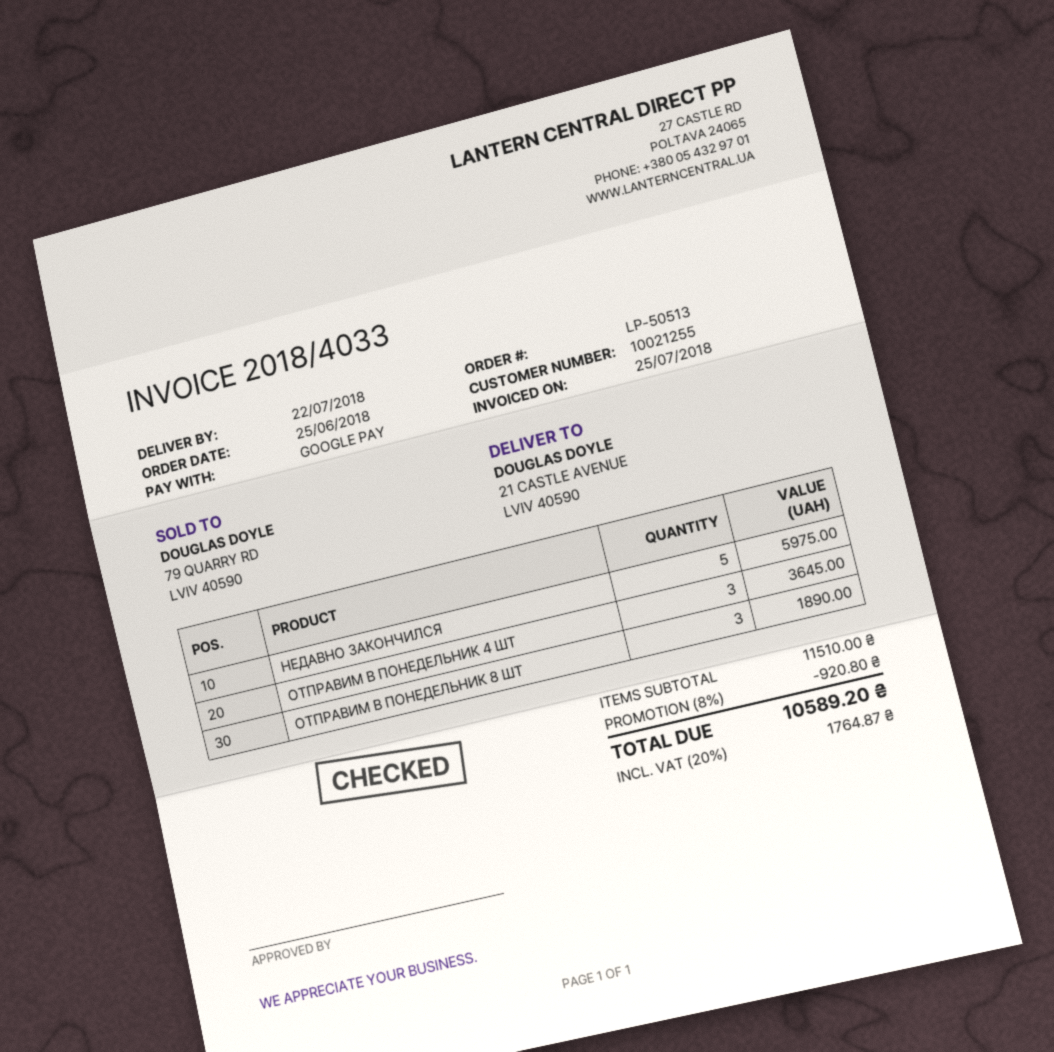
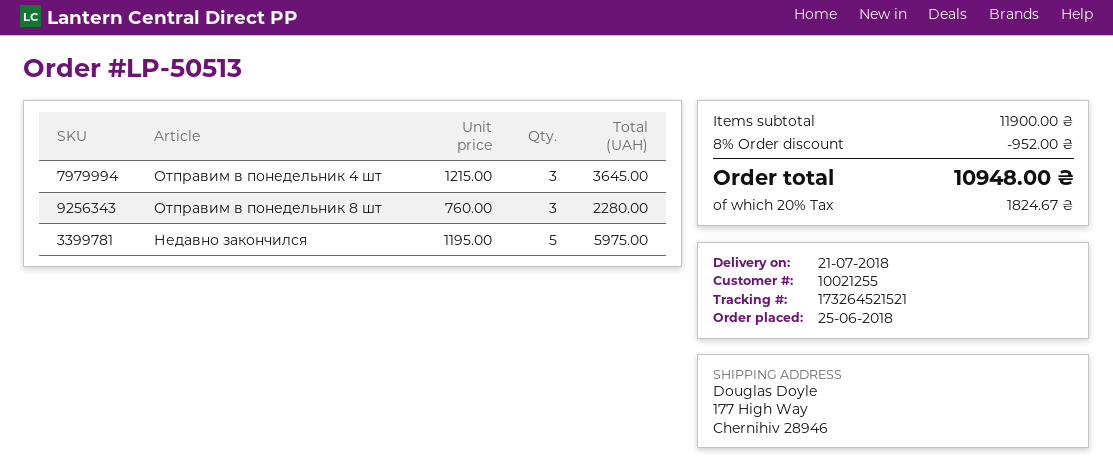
delivery date: 2018-07-22 -> 2018-07-21
ship to: 21 CASTLE AVENUE, LVIV 40590 -> 177 High Way, Chernihiv 28946
ОТПРАВИМ В ПОНЕДЕЛЬНИК 8 ШТ: 3 for 1890.00 -> 3 for 2280.00
subtotal: 11510.00 -> 11900.00
discount: 8% = 920.80 -> 8% = 952.00
tax: 20% = 1764.87 -> 20% = 1824.67
total: 10589.20 -> 10948.00

